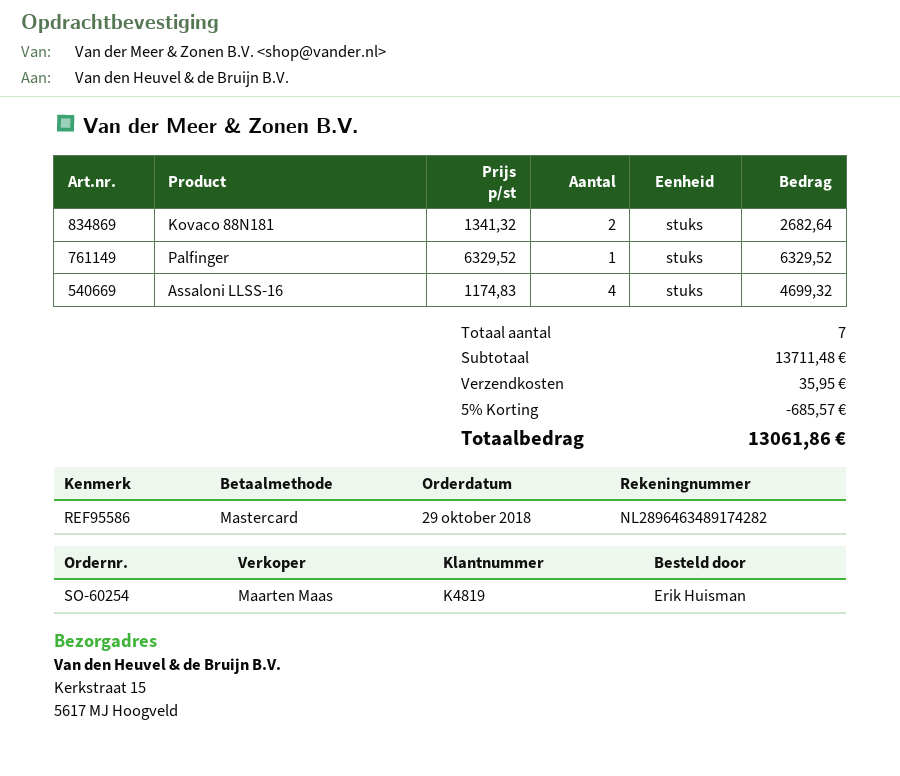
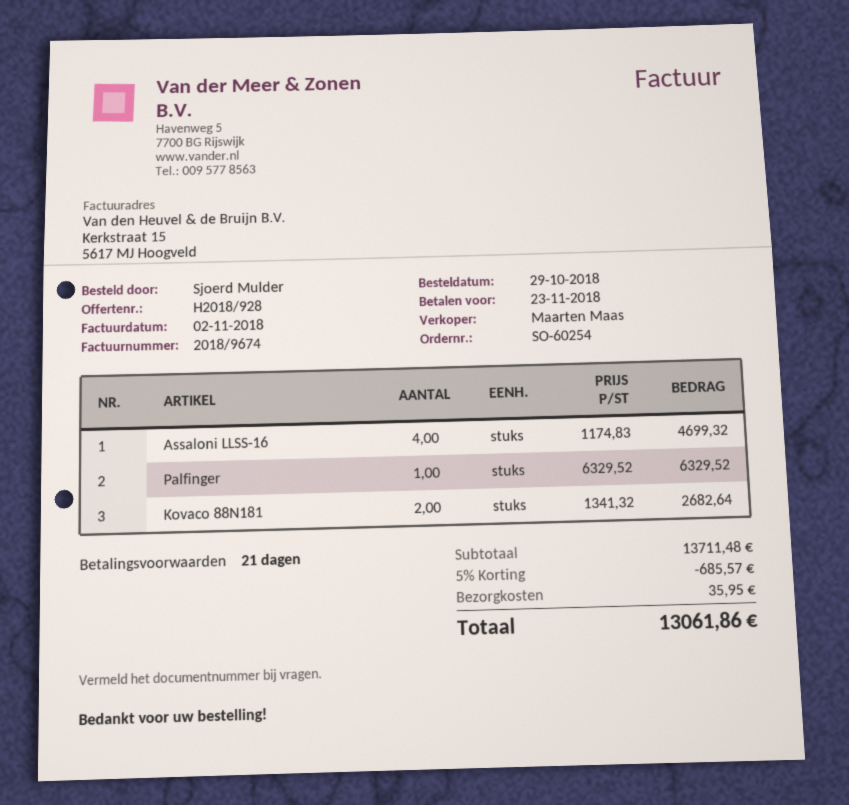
ordered by: Erik Huisman -> Sjoerd Mulder

